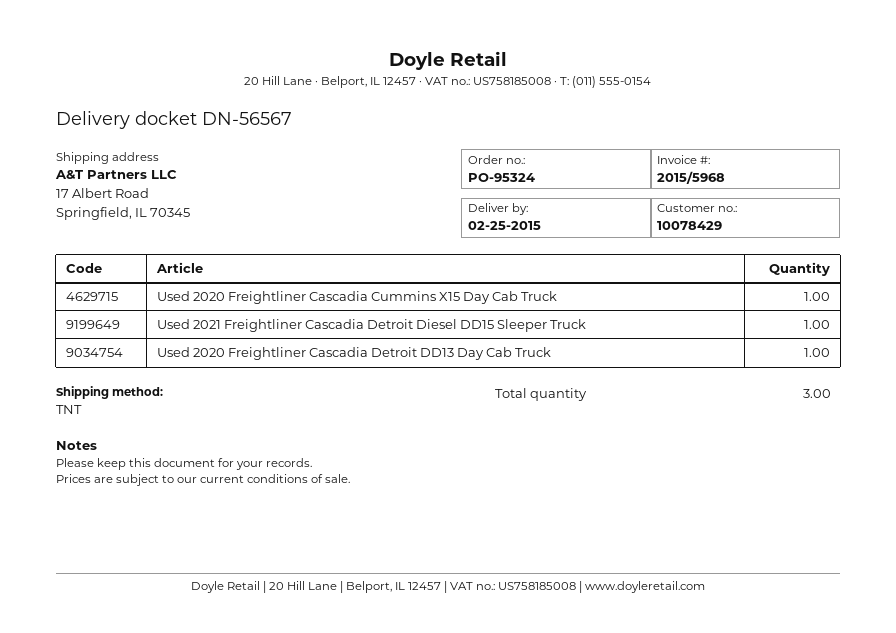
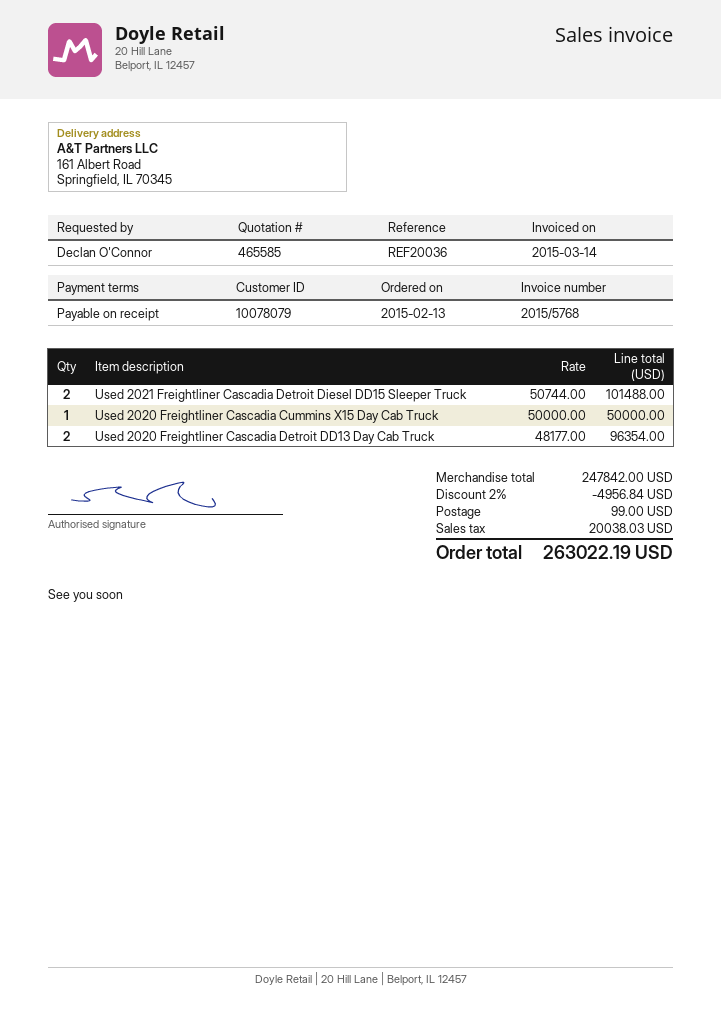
invoice number: 2015/5968 -> 2015/5768
customer number: 10078429 -> 10078079
ship to: 17 Albert Road, Springfield, IL 70345 -> 161 Albert Road, Springfield, IL 70345
Used 2021 Freightliner Cascadia Detroit Diesel DD15 Sleeper Truck: 1 -> 2
Used 2020 Freightliner Cascadia Detroit DD13 Day Cab Truck: 1 -> 2

